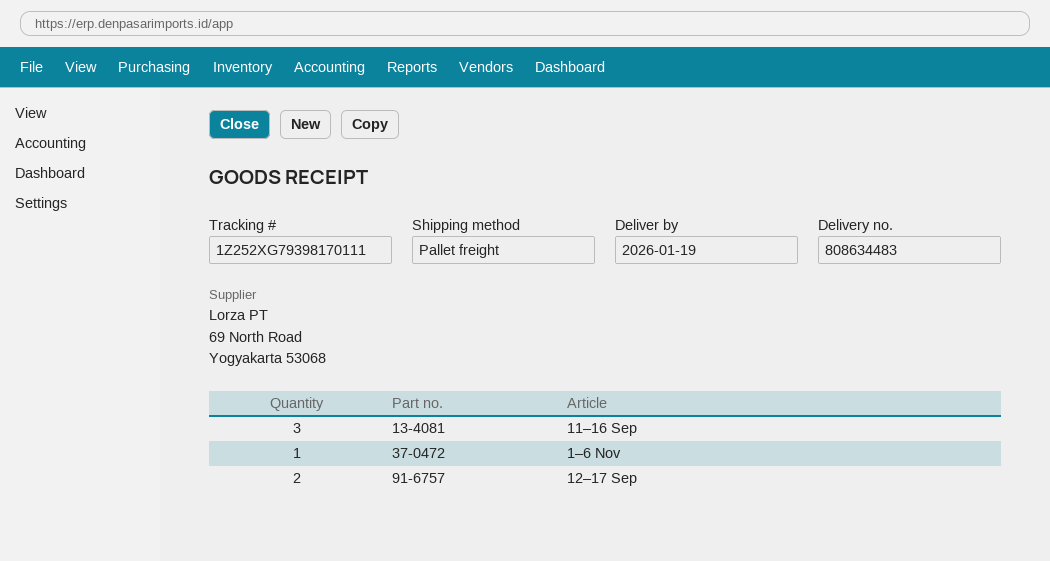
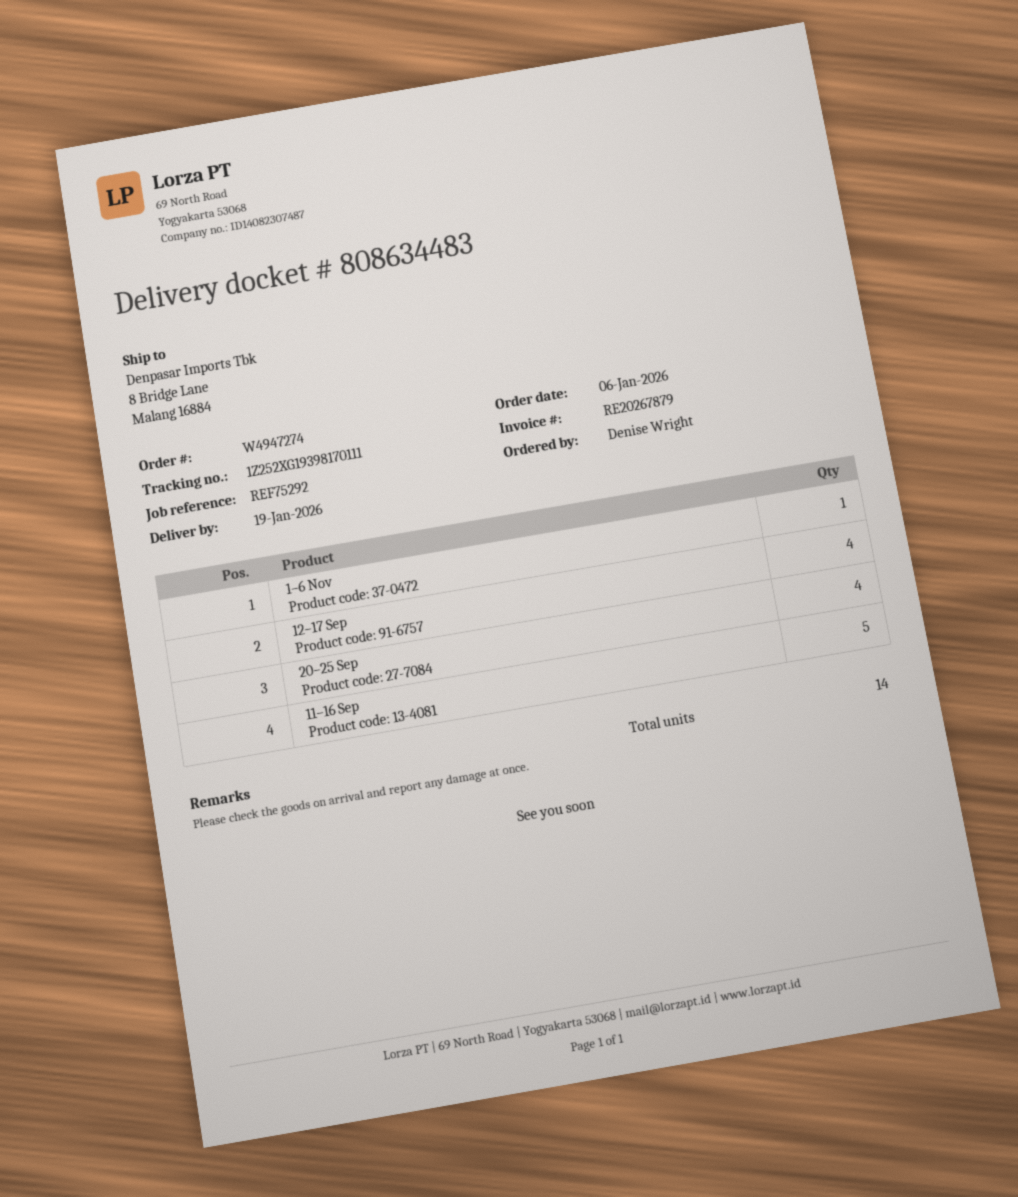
tracking number: 1Z252XG79398170111 -> 1Z252XG19398170111
11–16 Sep: 3 -> 5
12–17 Sep: 2 -> 4
20–25 Sep: none -> 4

